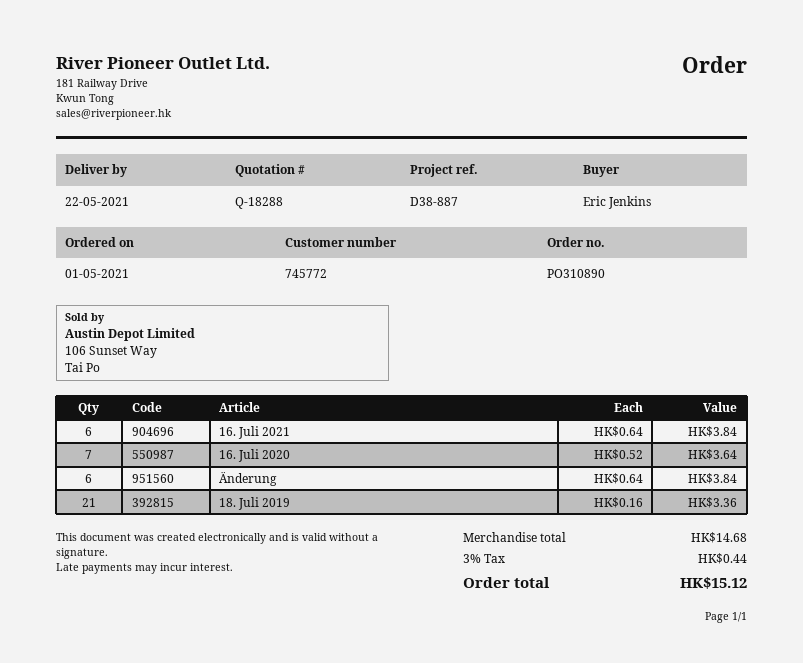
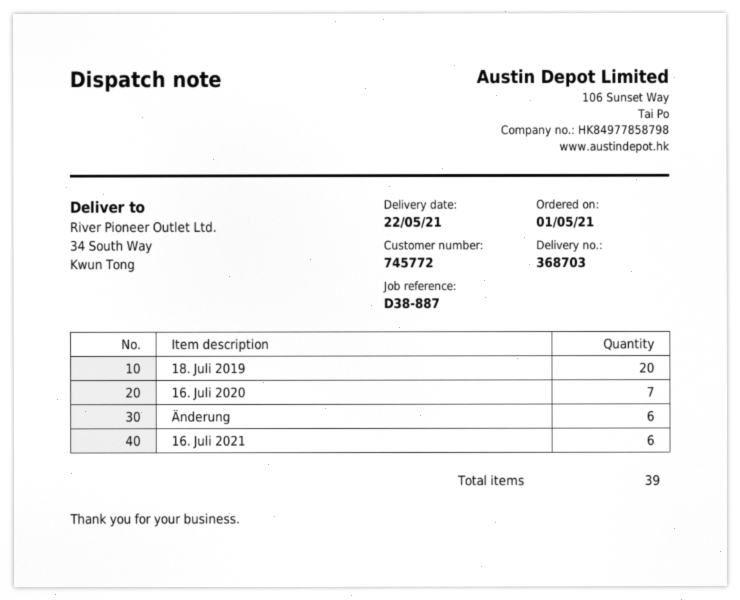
18. Juli 2019: 21 -> 20

